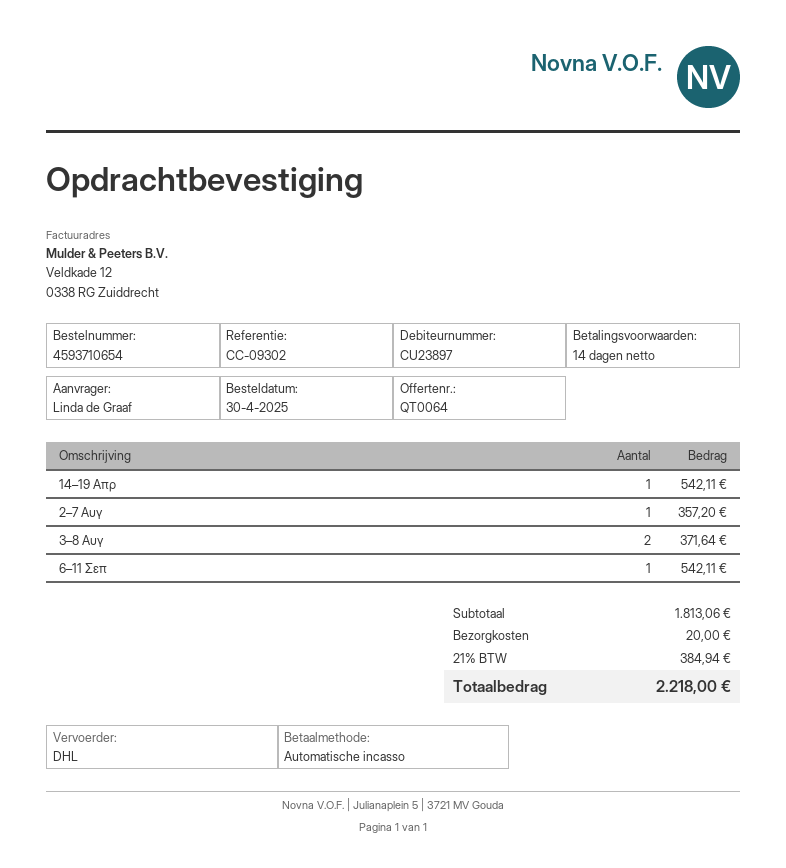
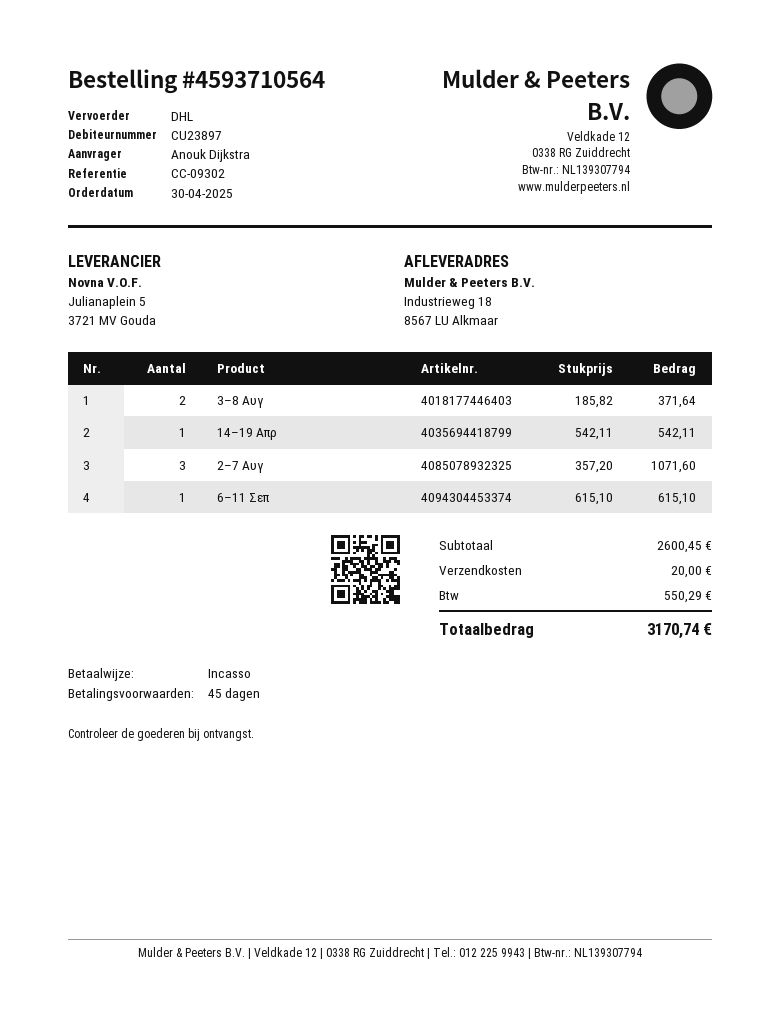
order number: 4593710654 -> 4593710564
payment terms: 14 days -> 45 days
ordered by: Linda de Graaf -> Anouk Dijkstra
2–7 Αυγ: 1 for 357.20 -> 3 for 1071.60
6–11 Σεπ: 1 for 542.11 -> 1 for 615.10
subtotal: 1813.06 -> 2600.45
tax: 384.94 -> 550.29
total: 2218.00 -> 3170.74

